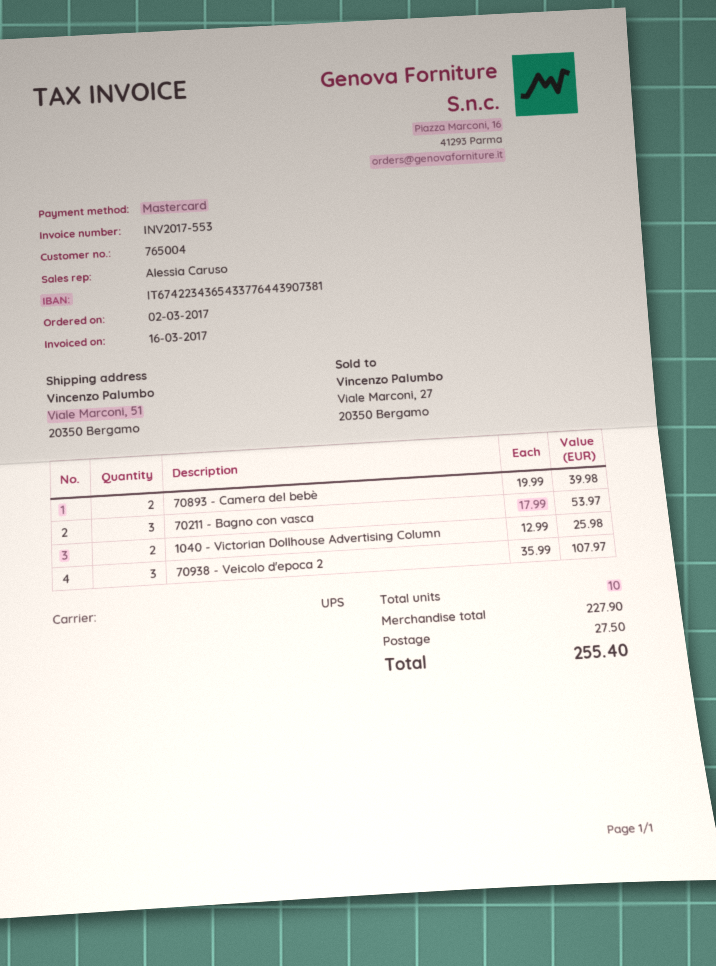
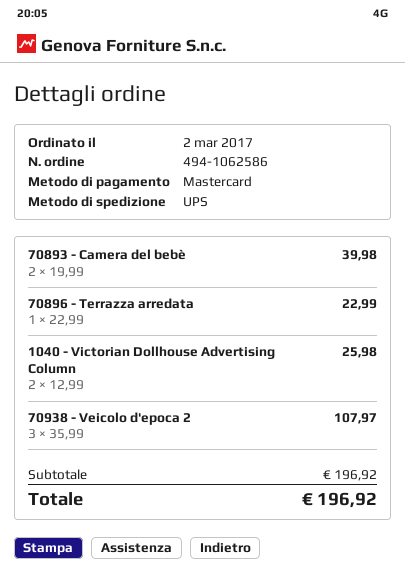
70211 - Bagno con vasca: 3 x 17.99 = 53.97 -> none
70896 - Terrazza arredata: none -> 1 x 22.99 = 22.99
subtotal: 227.90 -> 196.92
shipping: 27.50 -> none
total: 255.40 -> 196.92

